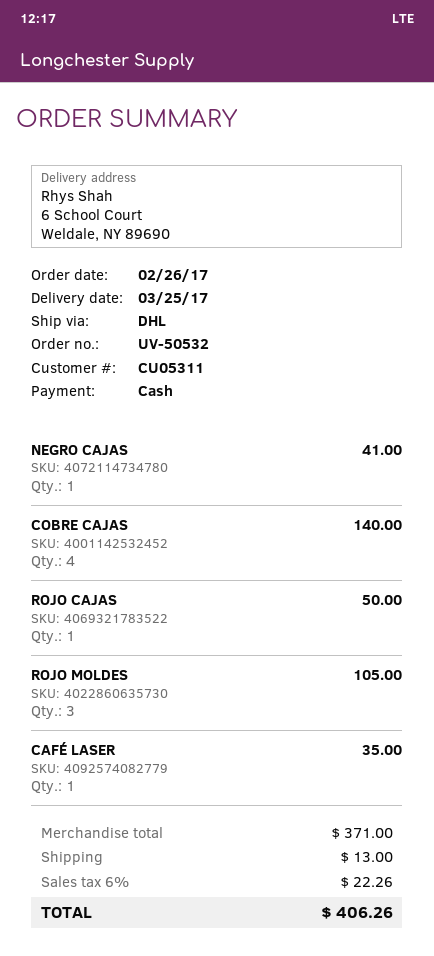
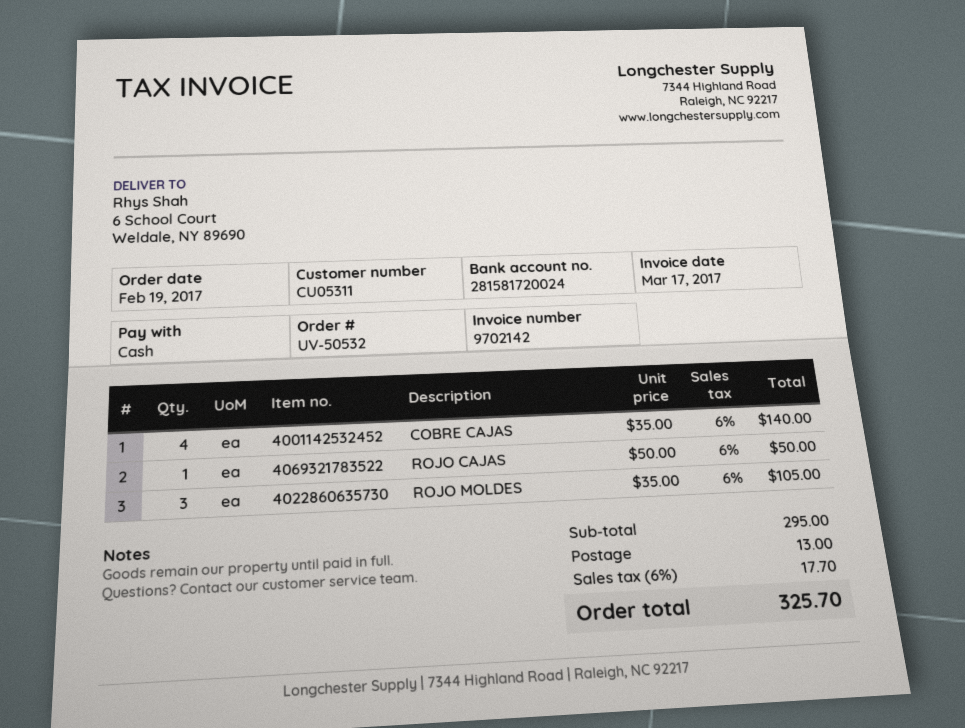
order date: 2017-02-26 -> 2017-02-19
NEGRO CAJAS: 1 for 41.00 -> none
CAFÉ LASER: 1 for 35.00 -> none
subtotal: 371.00 -> 295.00
tax: 6% = 22.26 -> 6% = 17.70
total: 406.26 -> 325.70

